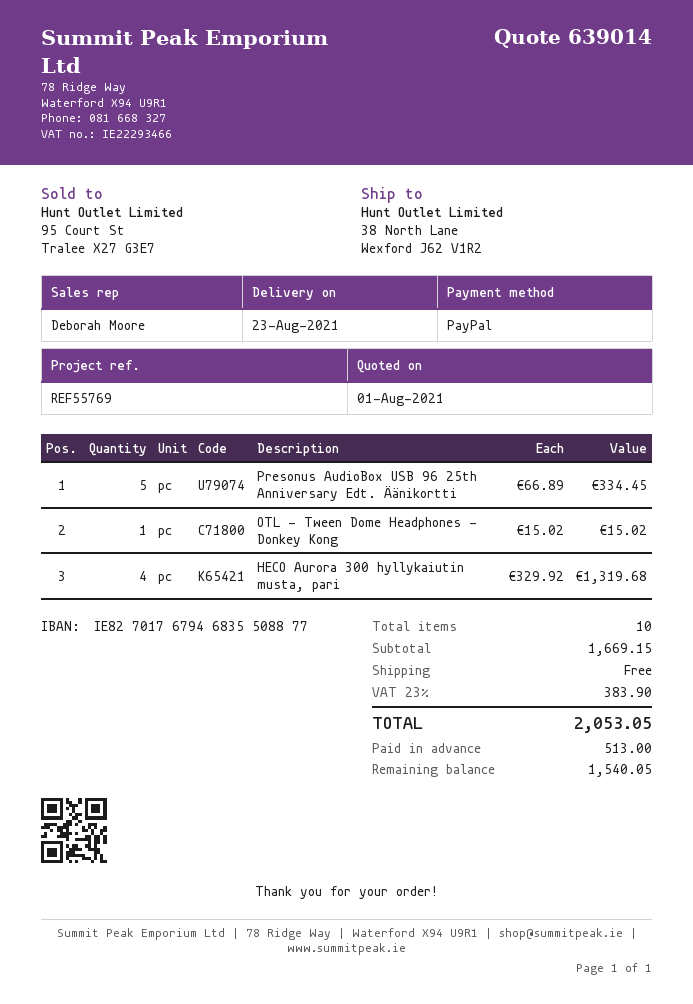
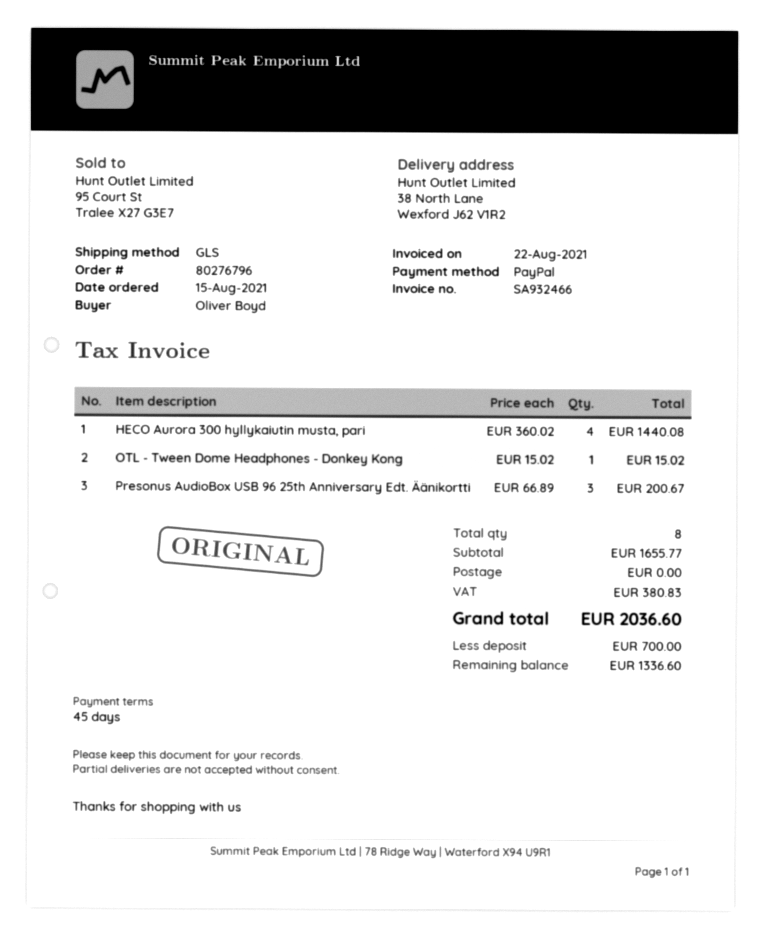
Presonus AudioBox USB 96 25th Anniversary Edt. Äänikortti: 5 x 66.89 = 334.45 -> 3 x 66.89 = 200.67
HECO Aurora 300 hyllykaiutin musta, pari: 4 x 329.92 = 1319.68 -> 4 x 360.02 = 1440.08
total quantity: 10 -> 8
subtotal: 1669.15 -> 1655.77
tax: 383.90 -> 380.83
total: 2053.05 -> 2036.60
deposit: 513.00 -> 700.00
balance: 1540.05 -> 1336.60

